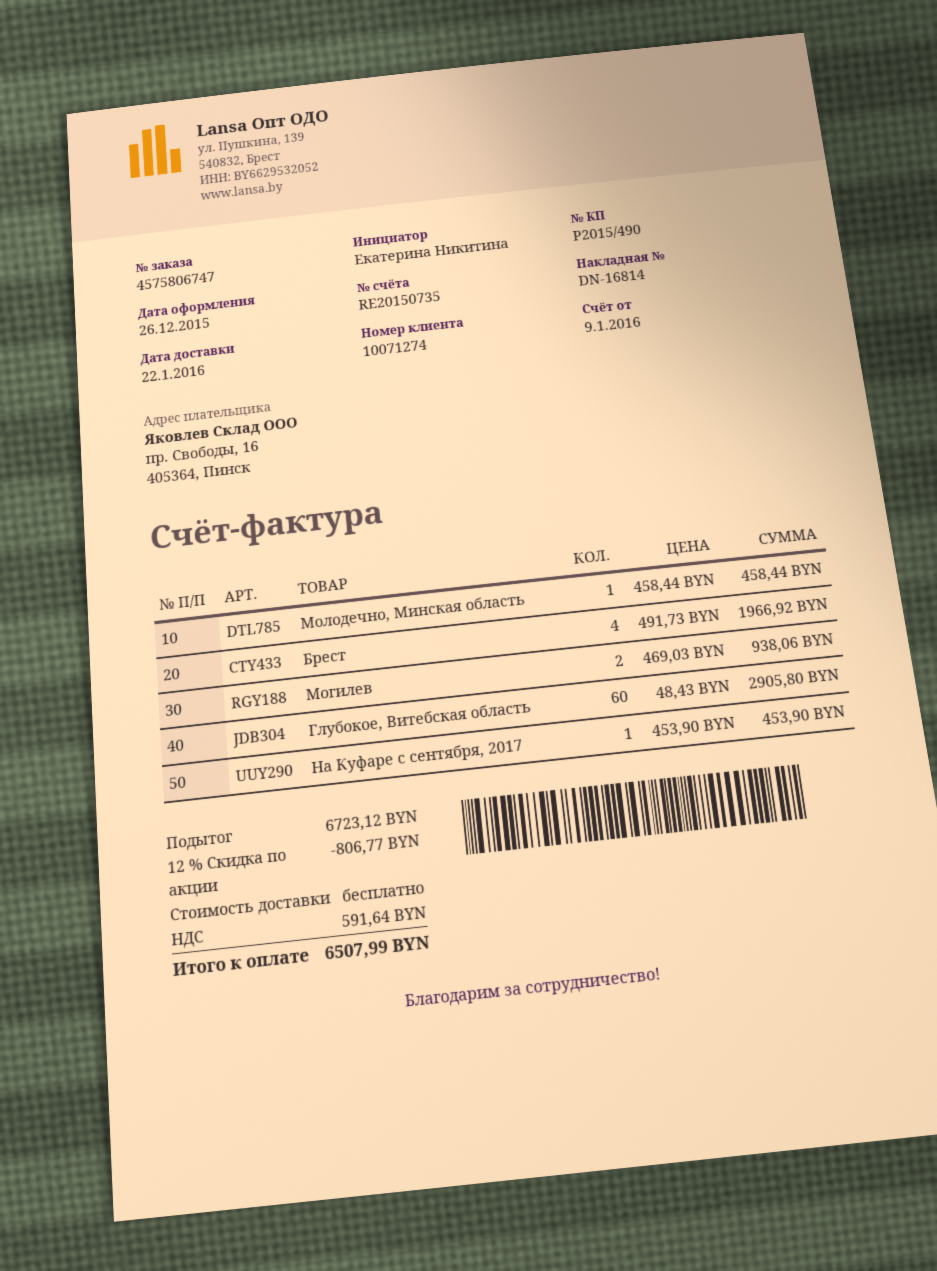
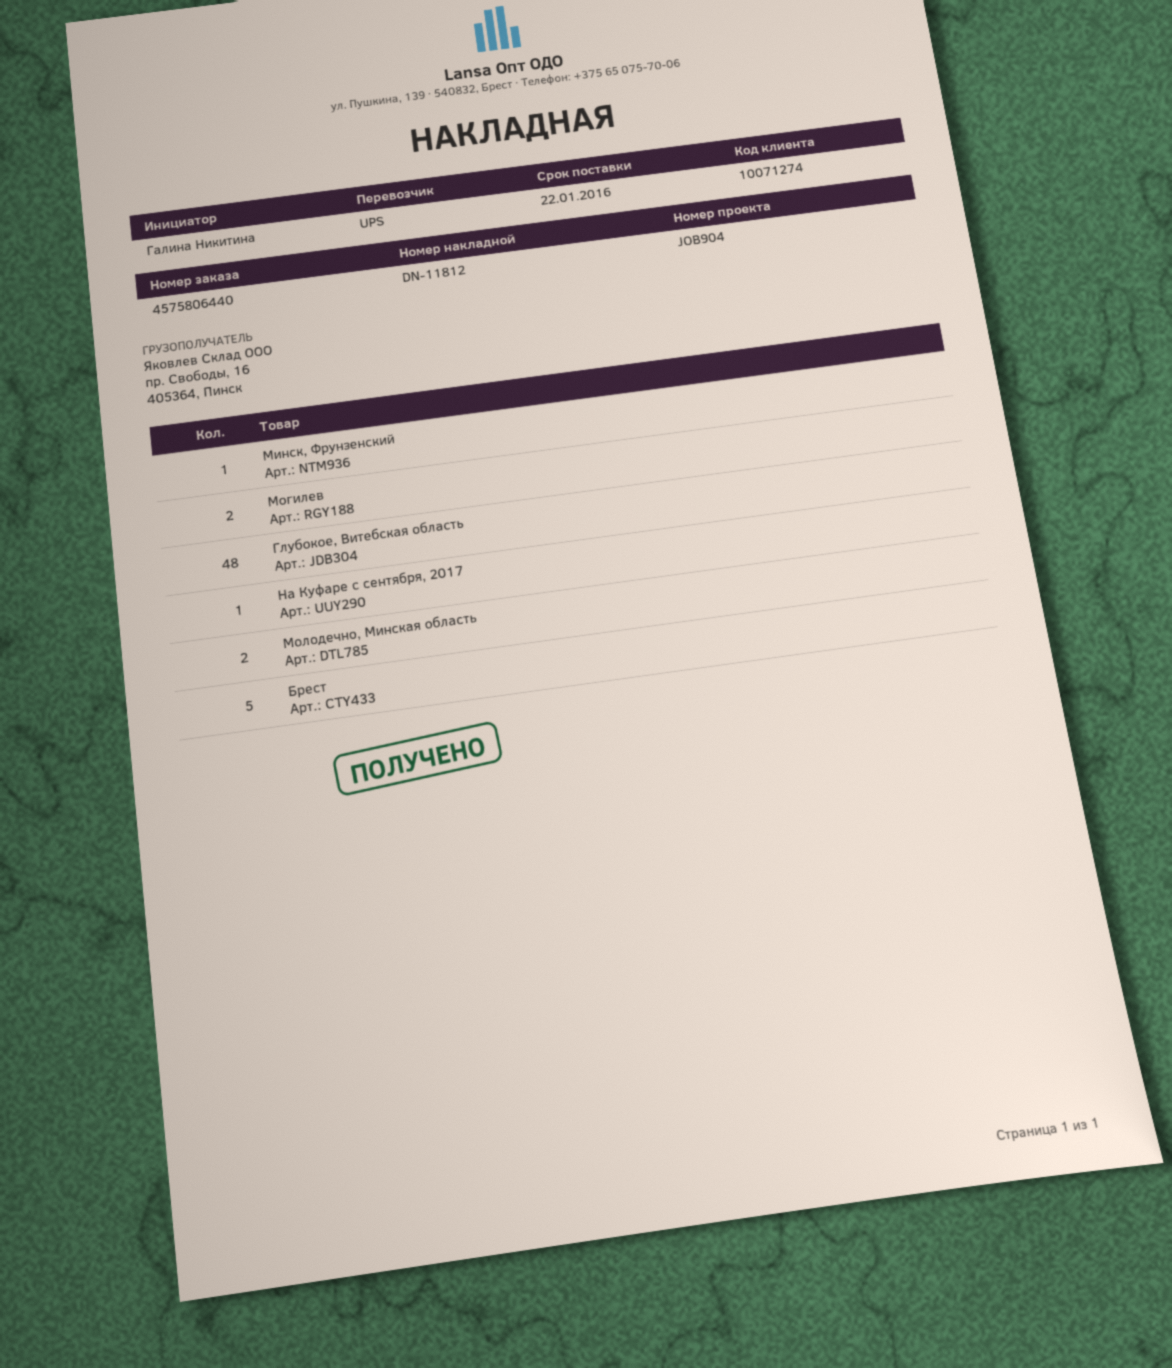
order number: 4575806747 -> 4575806440
delivery note number: DN-16814 -> DN-11812
ordered by: Екатерина Никитина -> Галина Никитина
Молодечно, Минская область: 1 -> 2
Брест: 4 -> 5
Глубокое, Витебская область: 60 -> 48
Минск, Фрунзенский: none -> 1

